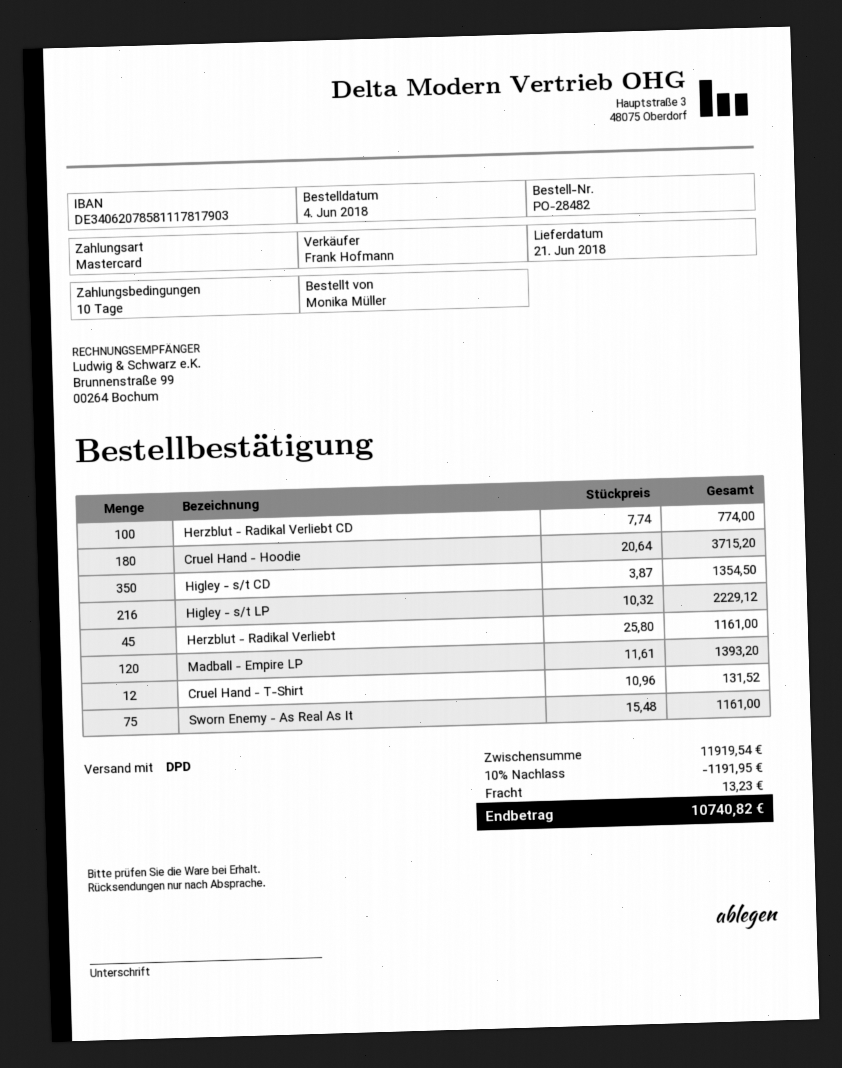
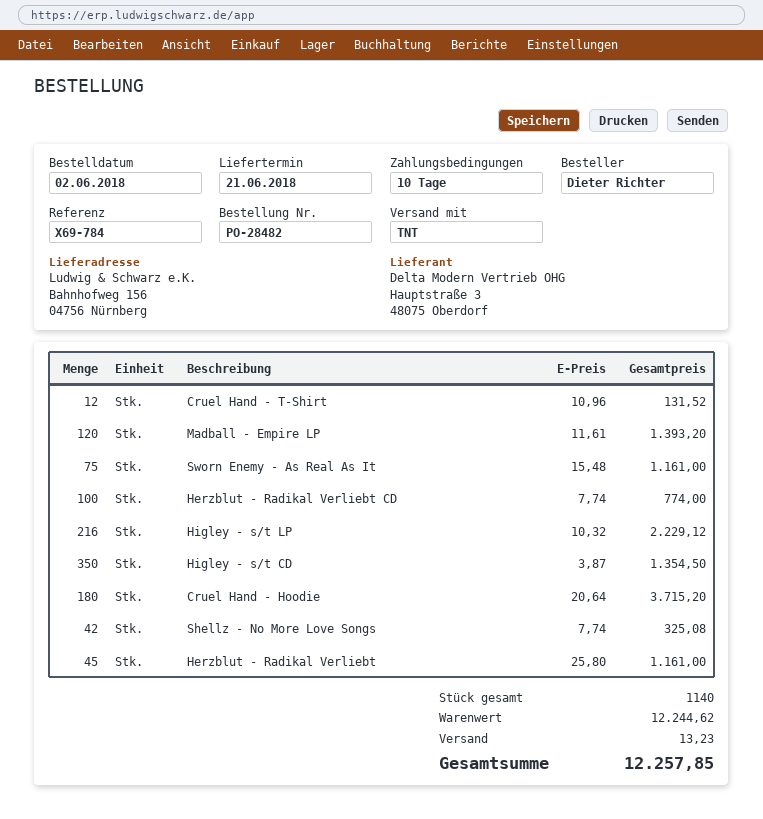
order date: 2018-06-04 -> 2018-06-02
ordered by: Monika Müller -> Dieter Richter
shipping method: DPD -> TNT
Shellz - No More Love Songs: none -> 42 x 7.74 = 325.08
subtotal: 11919.54 -> 12244.62
discount: 10% = 1191.95 -> none
total: 10740.82 -> 12257.85

